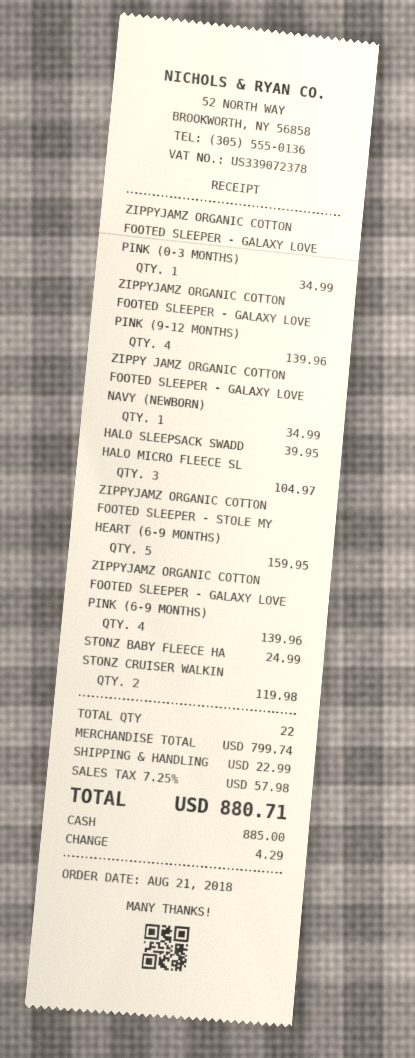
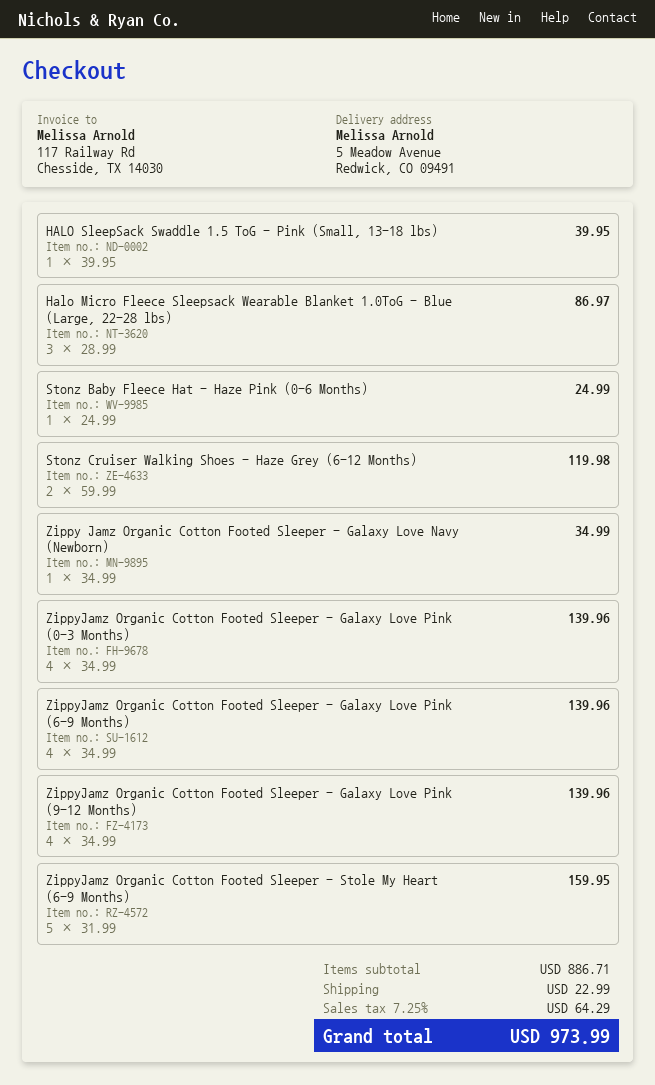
ZIPPYJAMZ ORGANIC COTTON FOOTED SLEEPER - GALAXY LOVE PINK (0-3 MONTHS): 1 for 34.99 -> 4 for 139.96
HALO MICRO FLEECE SL: 3 for 104.97 -> 3 for 86.97
subtotal: 799.74 -> 886.71
tax: 7.25% = 57.98 -> 7.25% = 64.29
total: 880.71 -> 973.99

